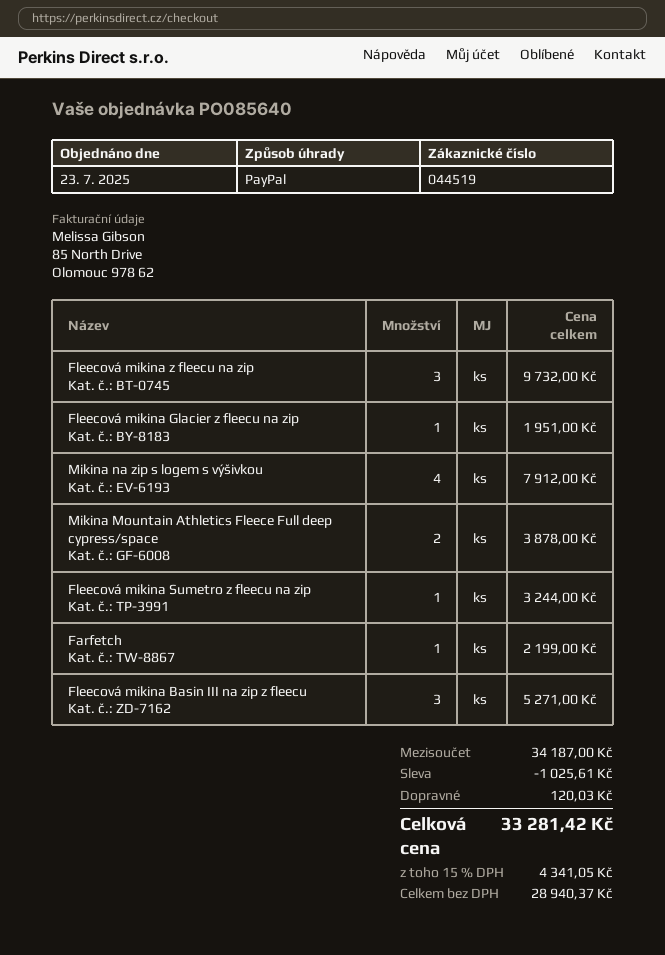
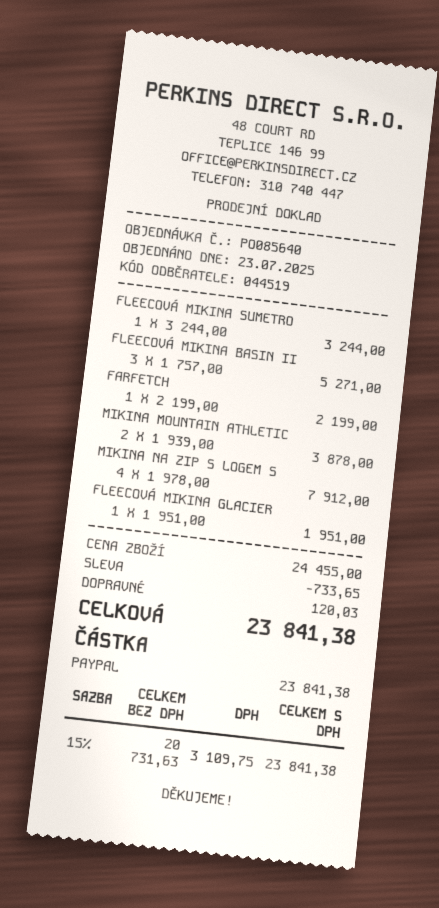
Fleecová mikina z fleecu na zip: 3 for 9732.00 -> none
subtotal: 34187.00 -> 24455.00
discount: 1025.61 -> 733.65
net: 28940.37 -> 20731.63
tax: 15% = 4341.05 -> 15% = 3109.75
total: 33281.42 -> 23841.38

